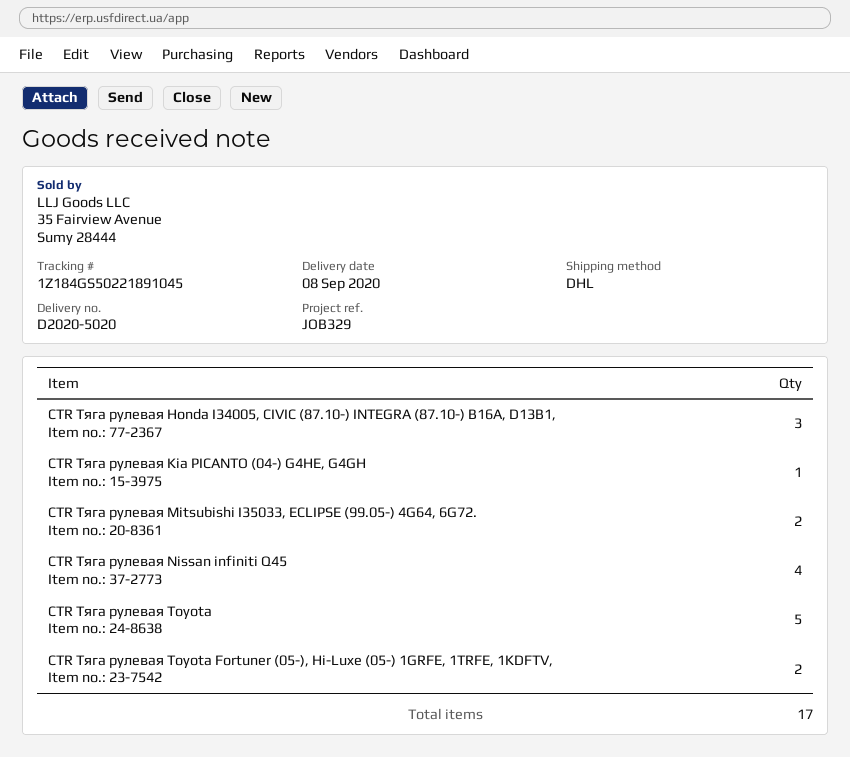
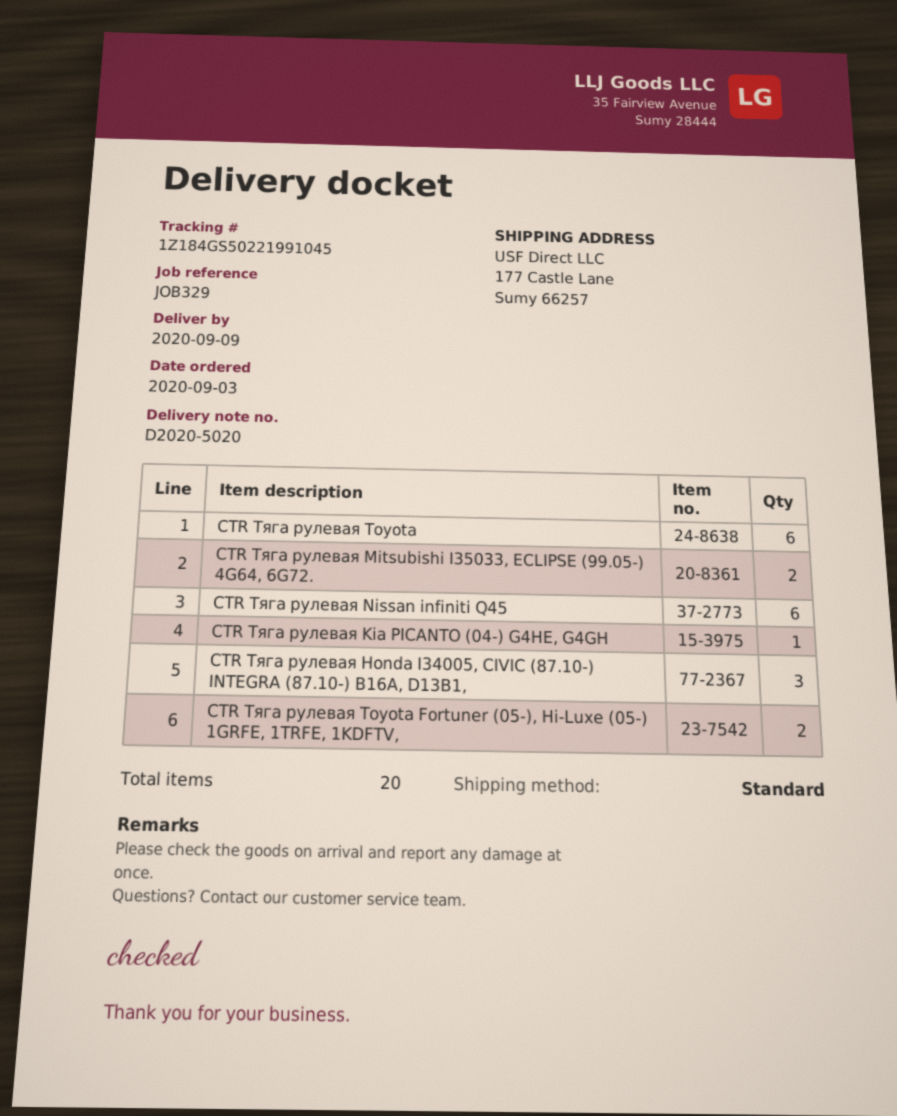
delivery date: 2020-09-08 -> 2020-09-09
shipping method: DHL -> standard
tracking number: 1Z184GS50221891045 -> 1Z184GS50221991045
CTR Тяга рулевая Nissan infiniti Q45: 4 -> 6
CTR Тяга рулевая Toyota: 5 -> 6
total quantity: 17 -> 20

